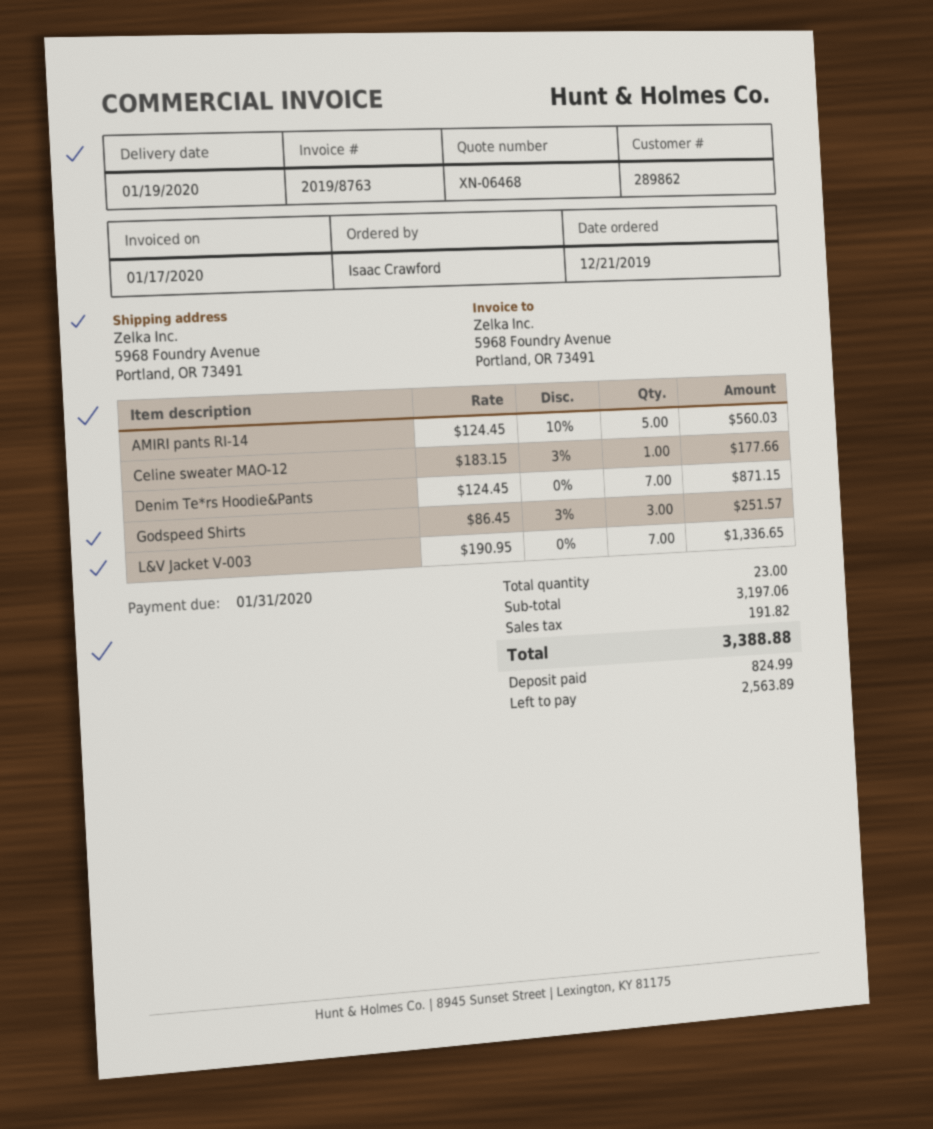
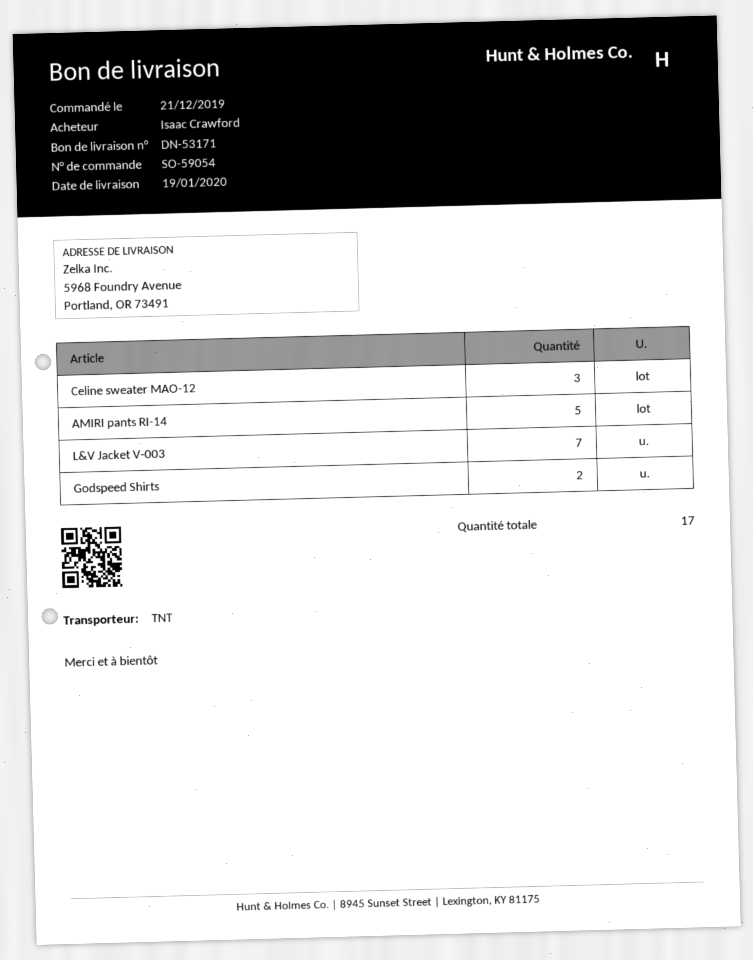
Celine sweater MAO-12: 1 -> 3
Denim Te*rs Hoodie&Pants: 7 -> none
Godspeed Shirts: 3 -> 2
total quantity: 23 -> 17

